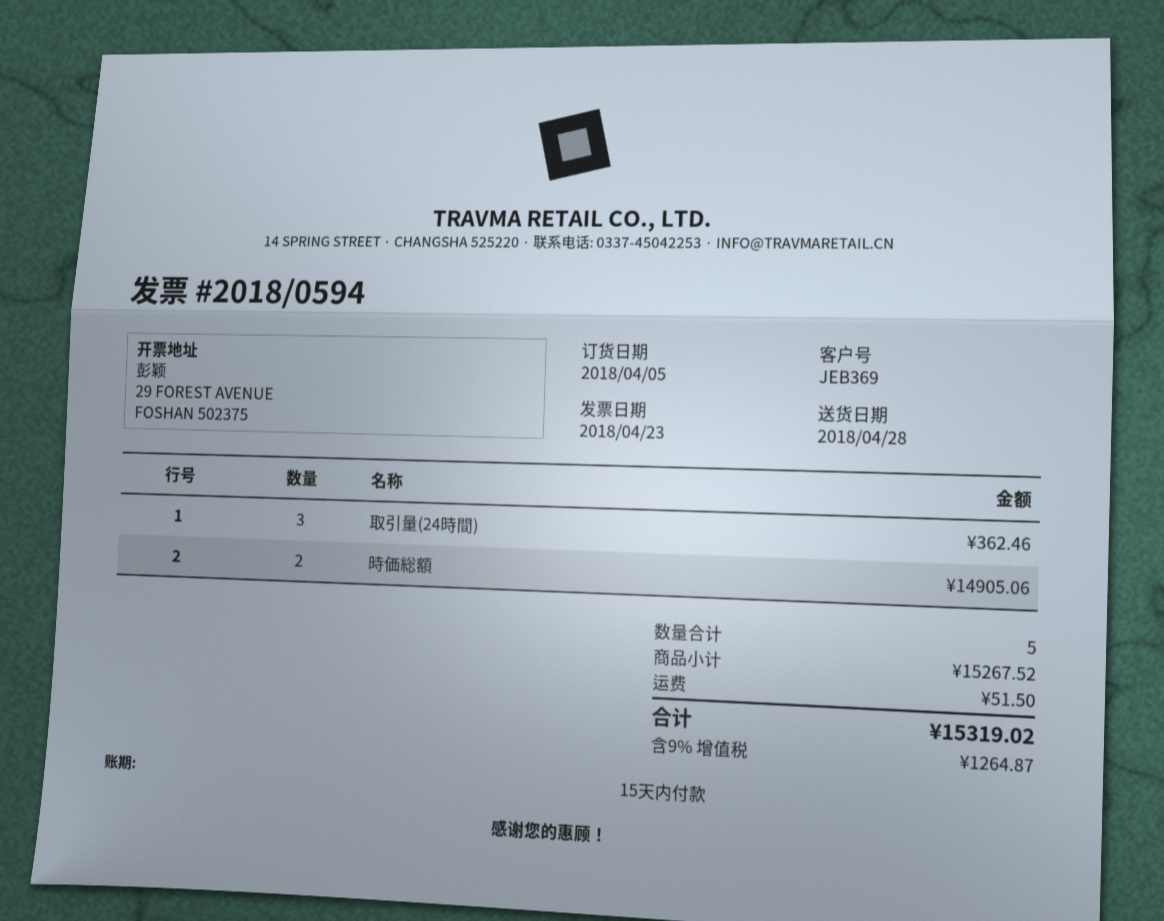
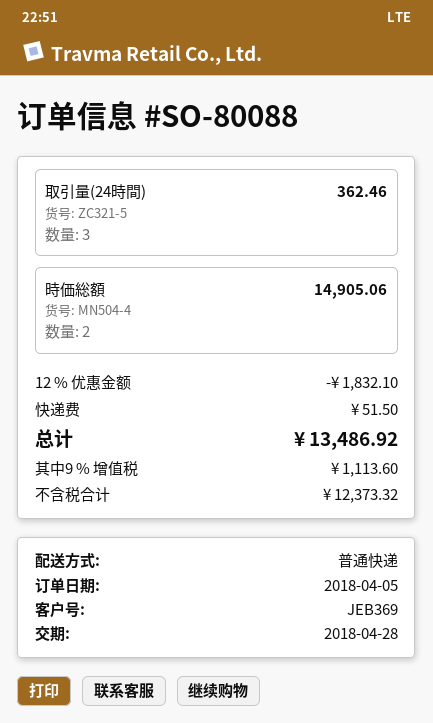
discount: none -> 12% = 1832.10
tax: 9% = 1264.87 -> 9% = 1113.60
total: 15319.02 -> 13486.92

